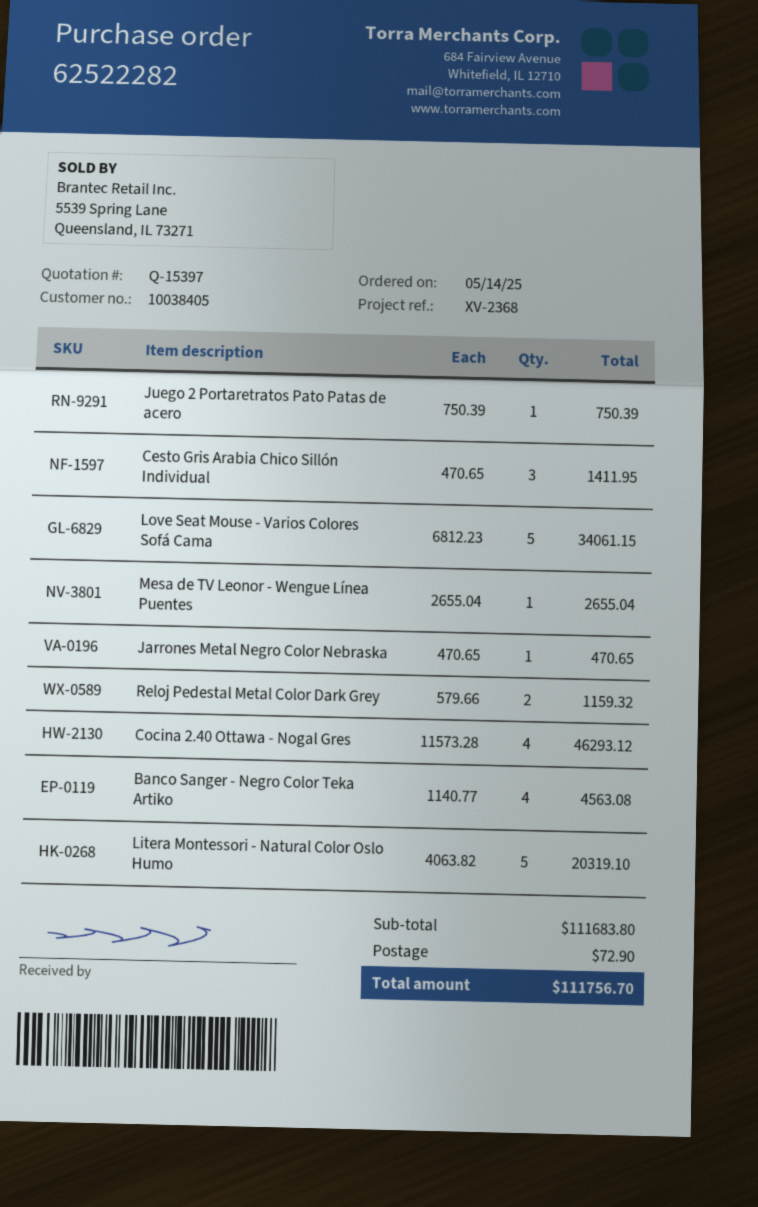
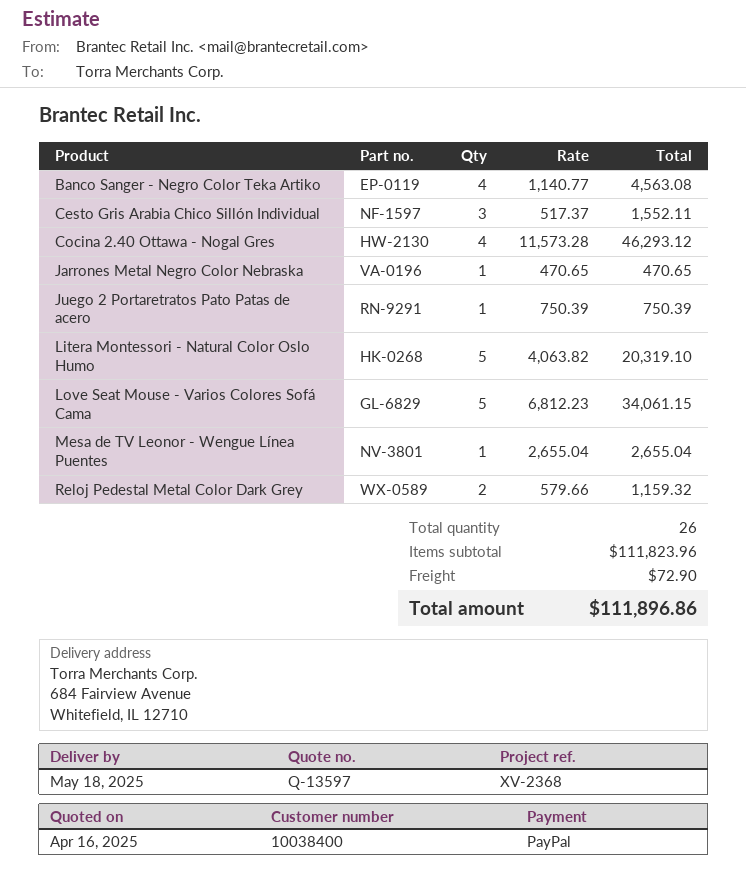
quote number: Q-15397 -> Q-13597
customer number: 10038405 -> 10038400
Cesto Gris Arabia Chico Sillón Individual: 3 x 470.65 = 1411.95 -> 3 x 517.37 = 1552.11
subtotal: 111683.80 -> 111823.96
total: 111756.70 -> 111896.86

